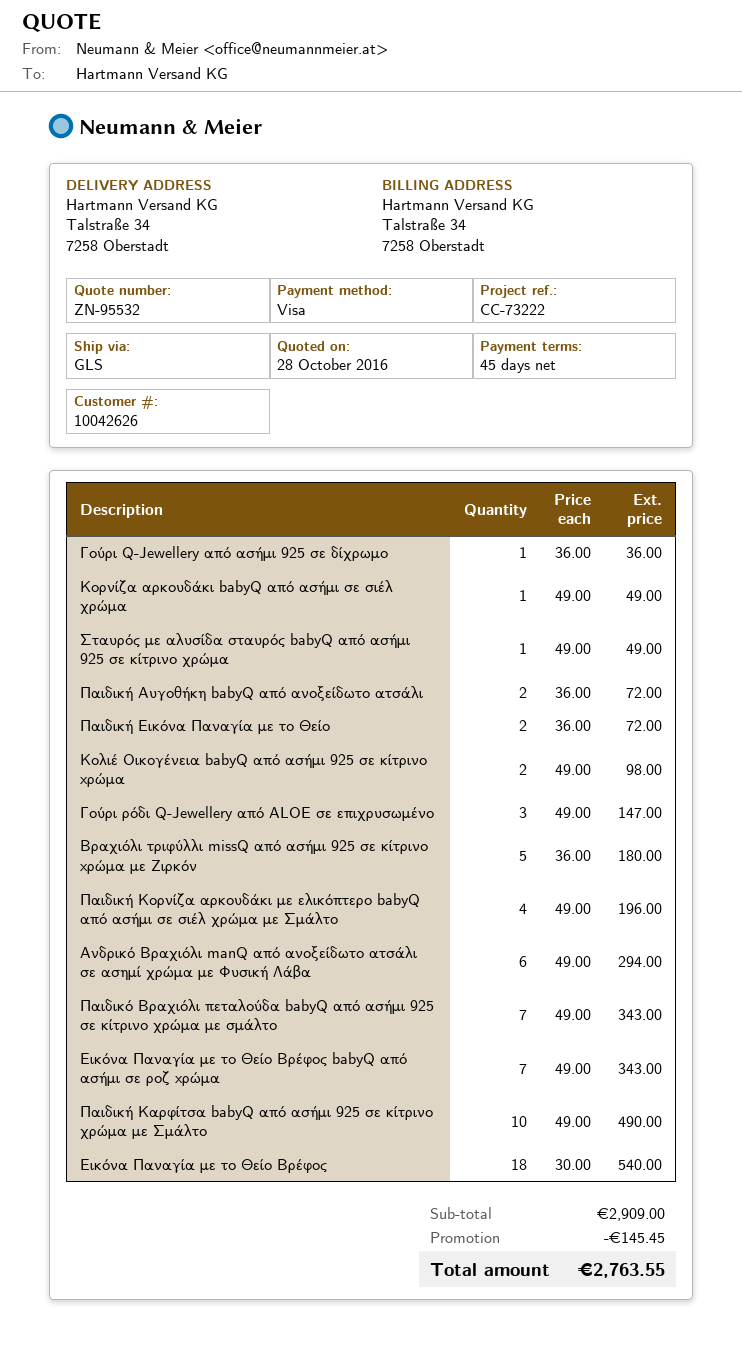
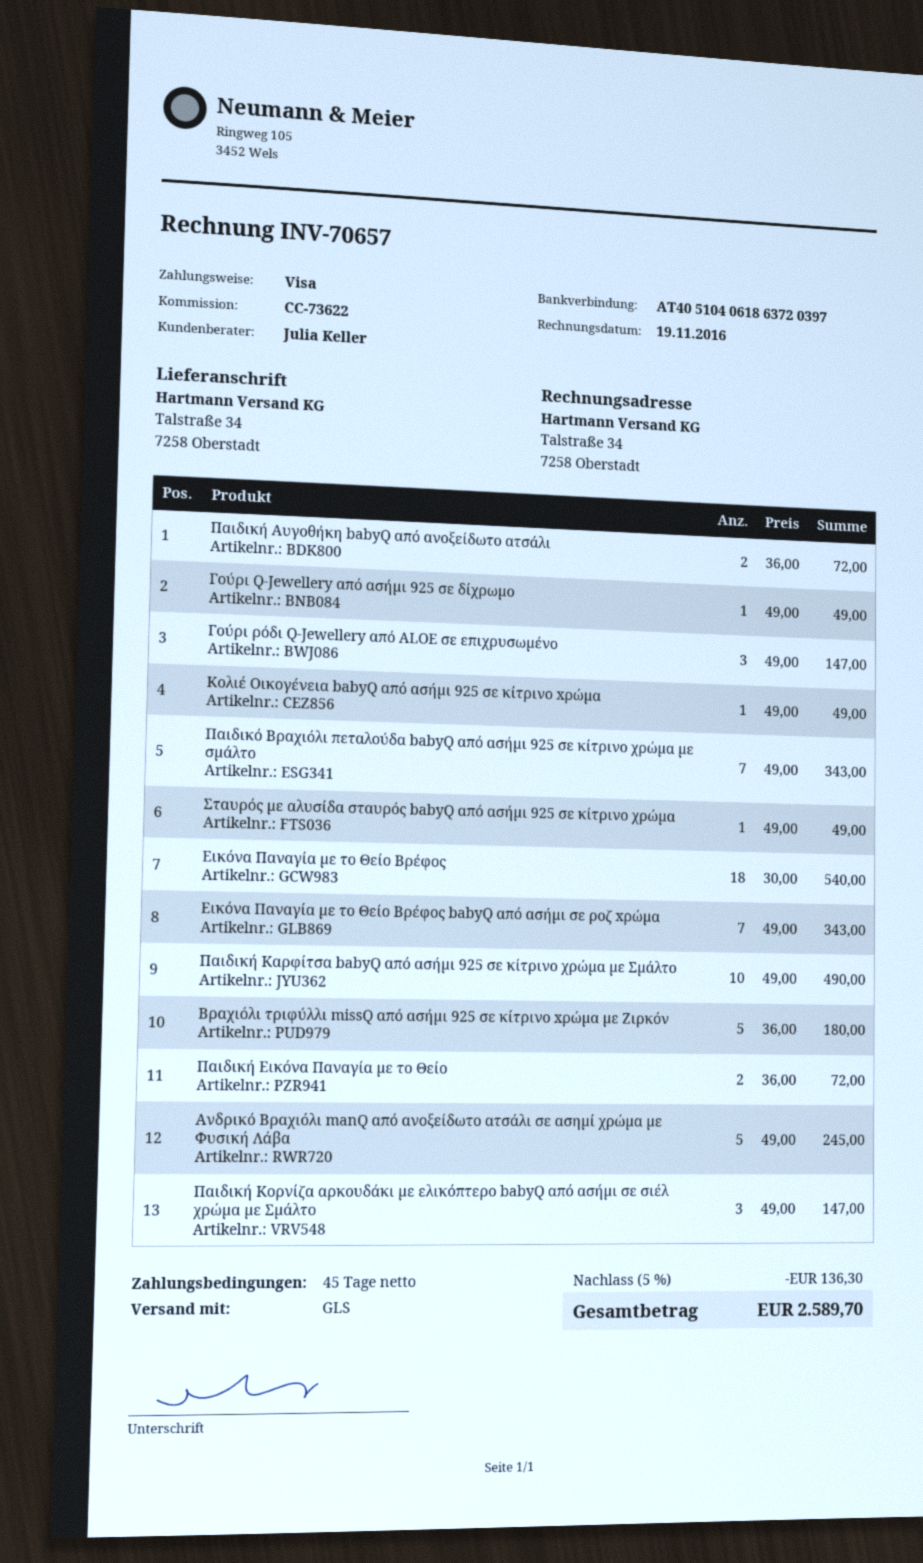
reference: CC-73222 -> CC-73622
Γούρι Q-Jewellery από ασήμι 925 σε δίχρωμο: 1 x 36.00 = 36.00 -> 1 x 49.00 = 49.00
Κορνίζα αρκουδάκι babyQ από ασήμι σε σιέλ χρώμα: 1 x 49.00 = 49.00 -> none
Κολιέ Οικογένεια babyQ από ασήμι 925 σε κίτρινο xρώμα: 2 x 49.00 = 98.00 -> 1 x 49.00 = 49.00
Παιδική Κορνίζα αρκουδάκι με ελικόπτερο babyQ από ασήμι σε σιέλ χρώμα με Σμάλτο: 4 x 49.00 = 196.00 -> 3 x 49.00 = 147.00
Ανδρικό Βραχιόλι manQ από ανοξείδωτο ατσάλι σε ασημί χρώμα με Φυσική Λάβα: 6 x 49.00 = 294.00 -> 5 x 49.00 = 245.00
discount: 145.45 -> 136.30
total: 2763.55 -> 2589.70

